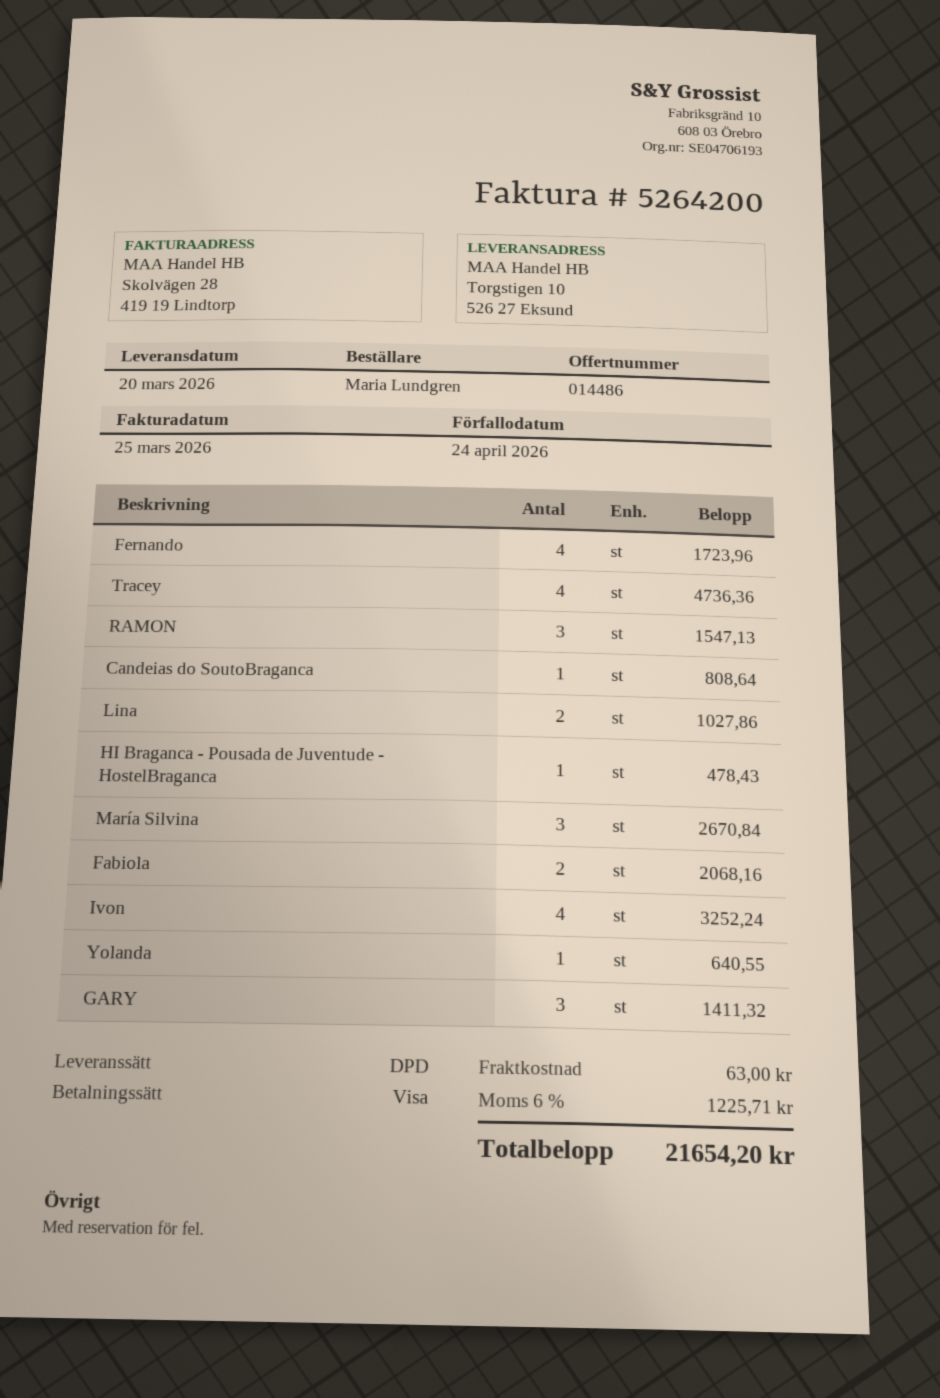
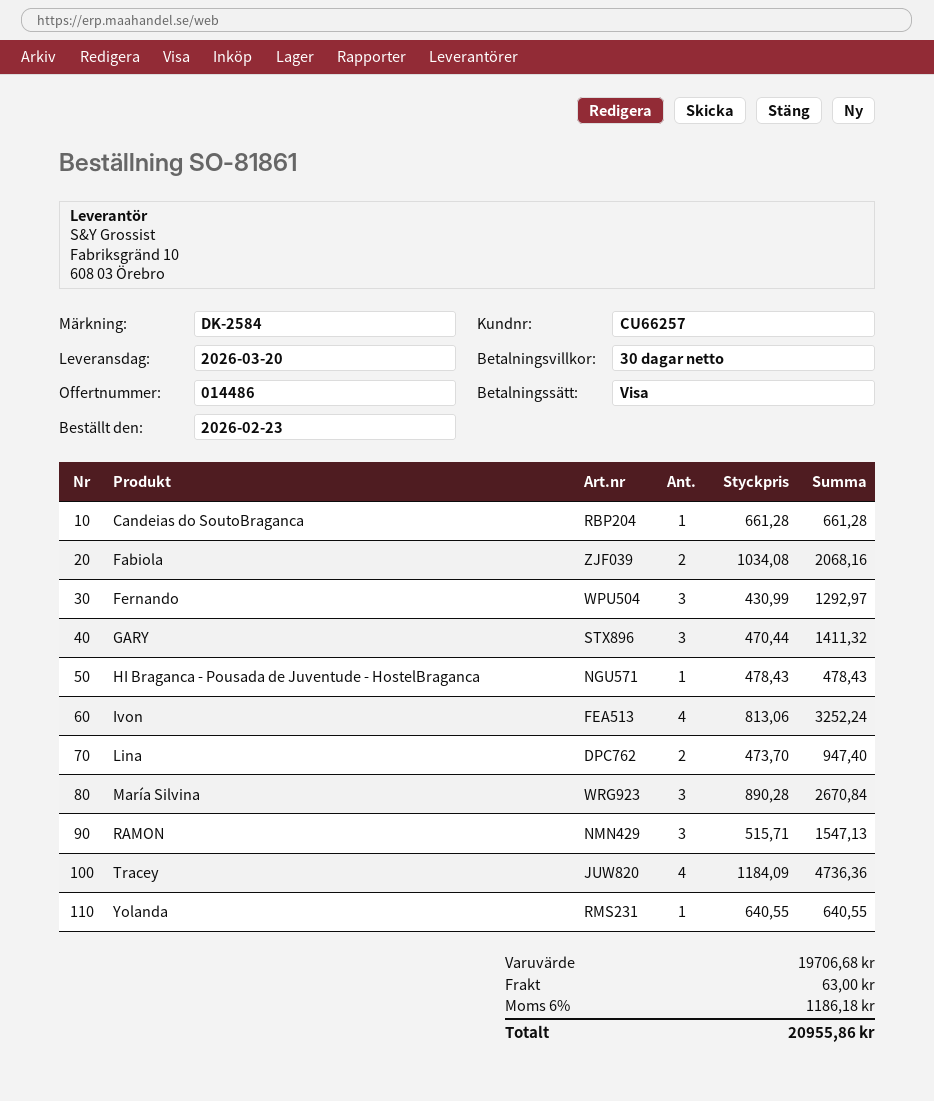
Fernando: 4 for 1723.96 -> 3 for 1292.97
Candeias do SoutoBraganca: 1 for 808.64 -> 1 for 661.28
Lina: 2 for 1027.86 -> 2 for 947.40
tax: 6% = 1225.71 -> 6% = 1186.18
total: 21654.20 -> 20955.86

